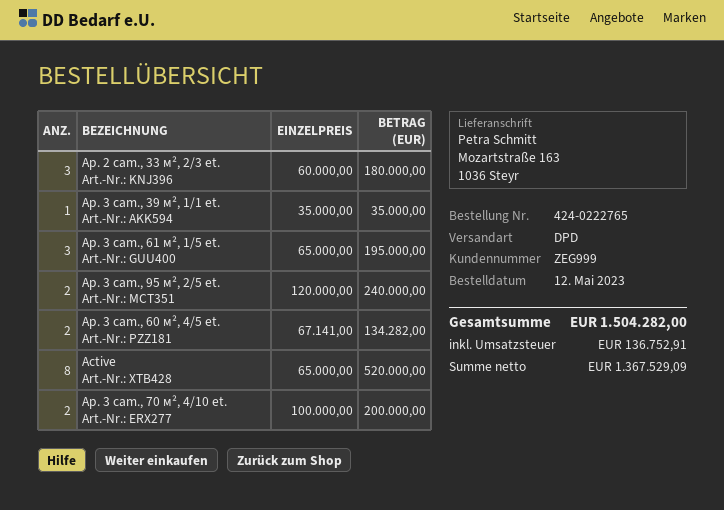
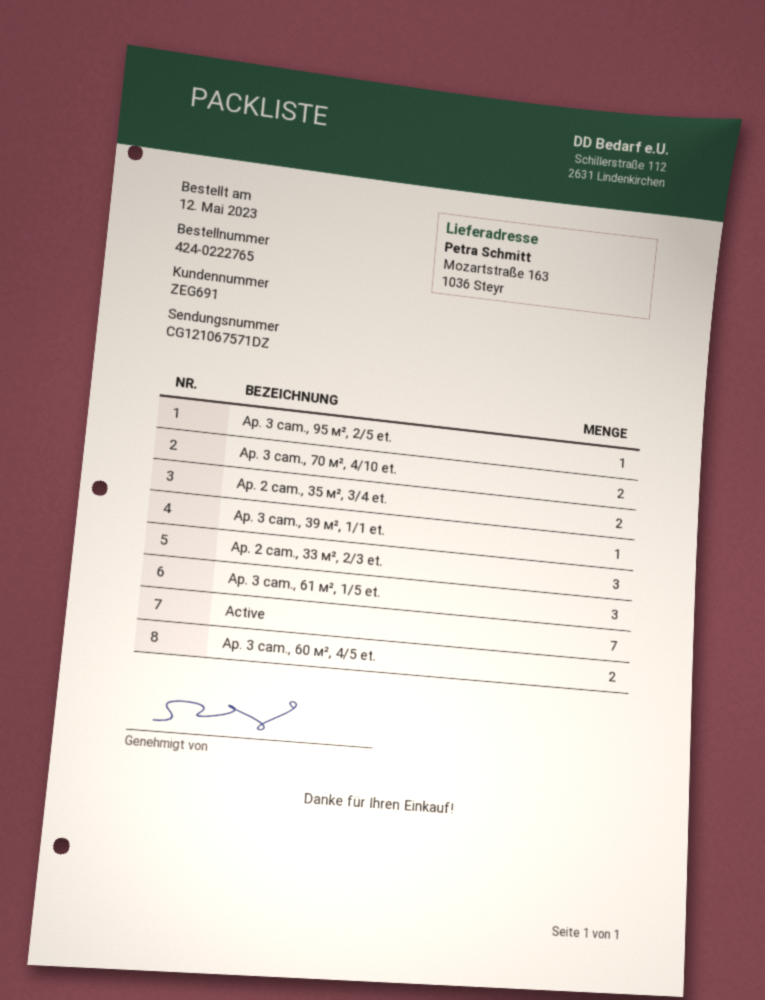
customer number: ZEG999 -> ZEG691
Ap. 3 cam., 95 м², 2/5 et.: 2 -> 1
Active: 8 -> 7
Ap. 2 cam., 35 м², 3/4 et.: none -> 2

